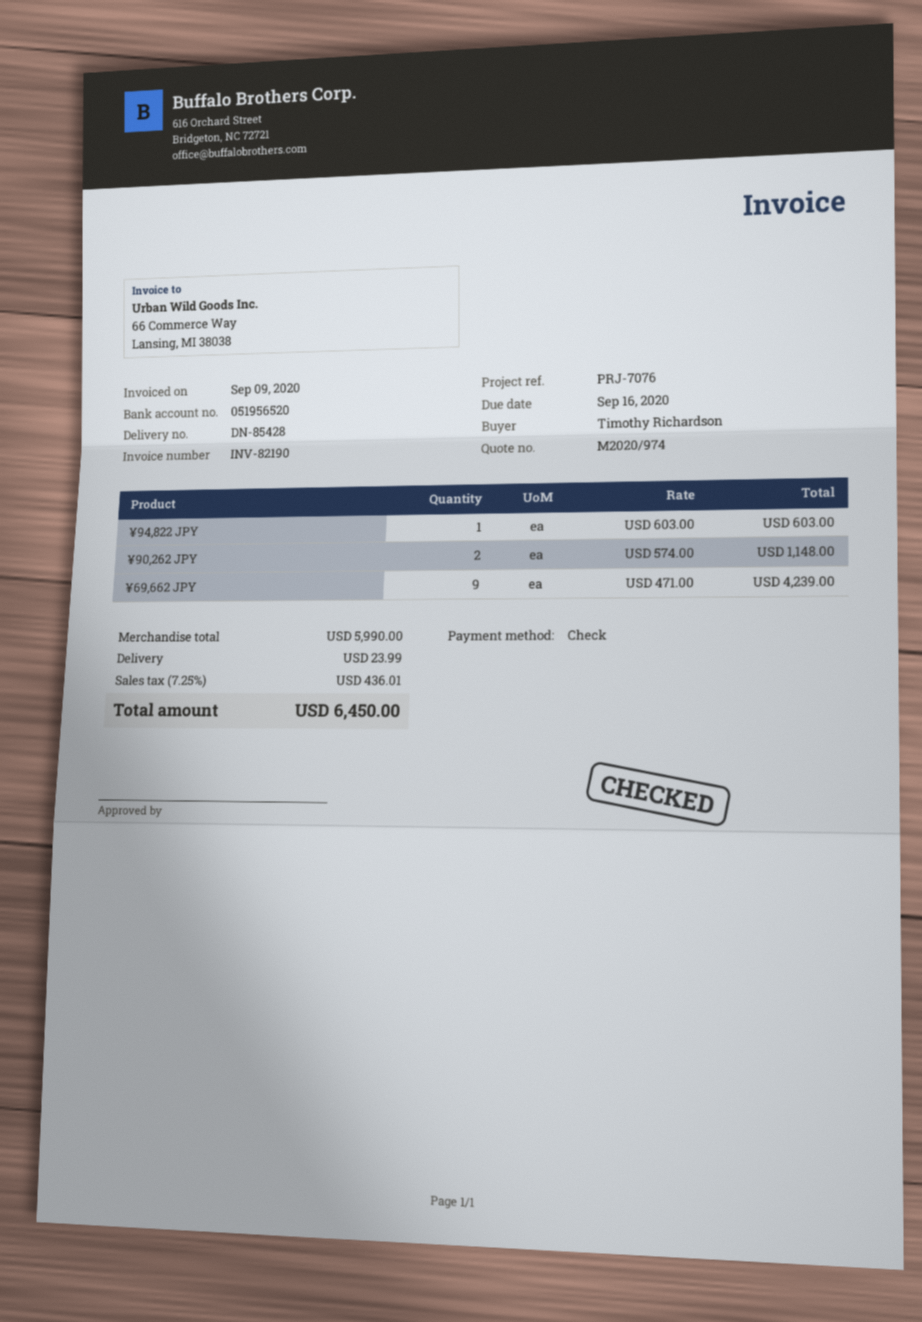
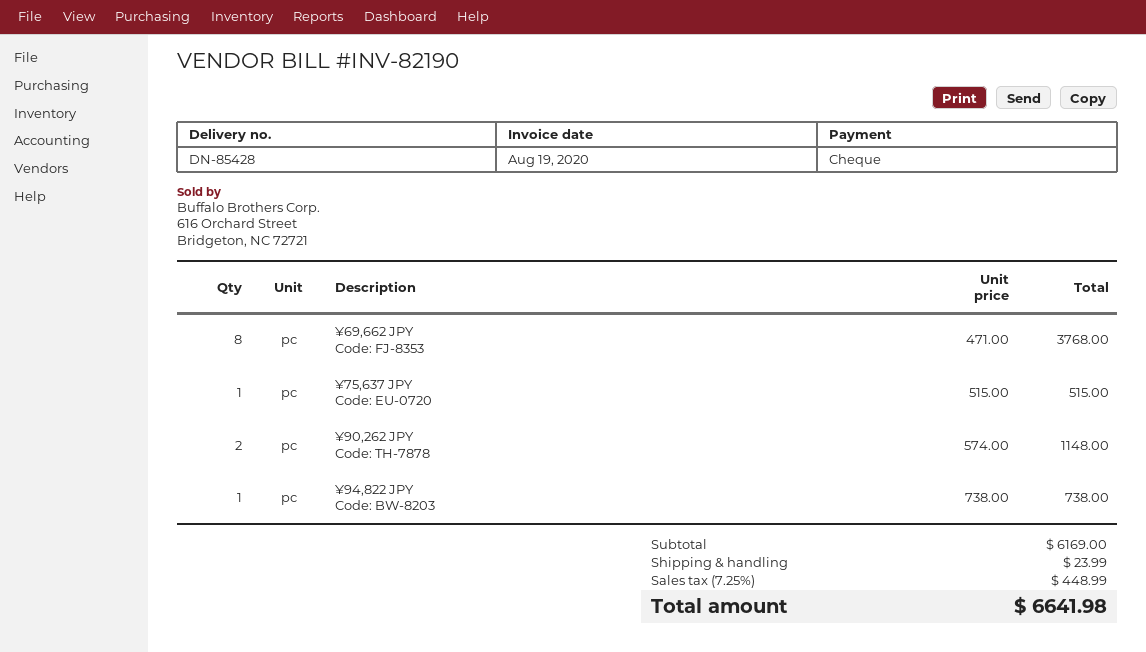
invoice date: 2020-09-09 -> 2020-08-19
¥94,822 JPY: 1 x 603.00 = 603.00 -> 1 x 738.00 = 738.00
¥69,662 JPY: 9 x 471.00 = 4239.00 -> 8 x 471.00 = 3768.00
¥75,637 JPY: none -> 1 x 515.00 = 515.00
subtotal: 5990.00 -> 6169.00
tax: 7.25% = 436.01 -> 7.25% = 448.99
total: 6450.00 -> 6641.98

